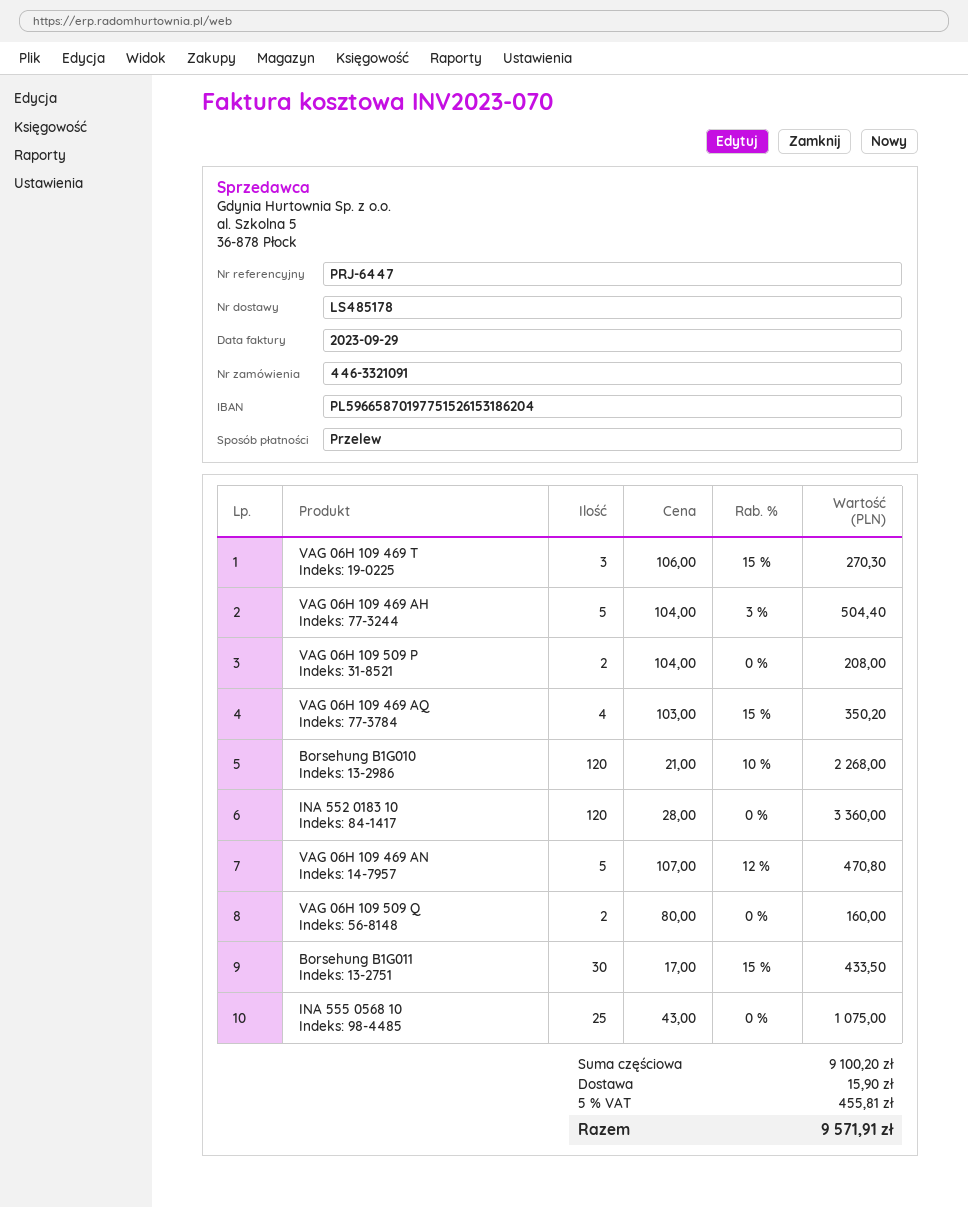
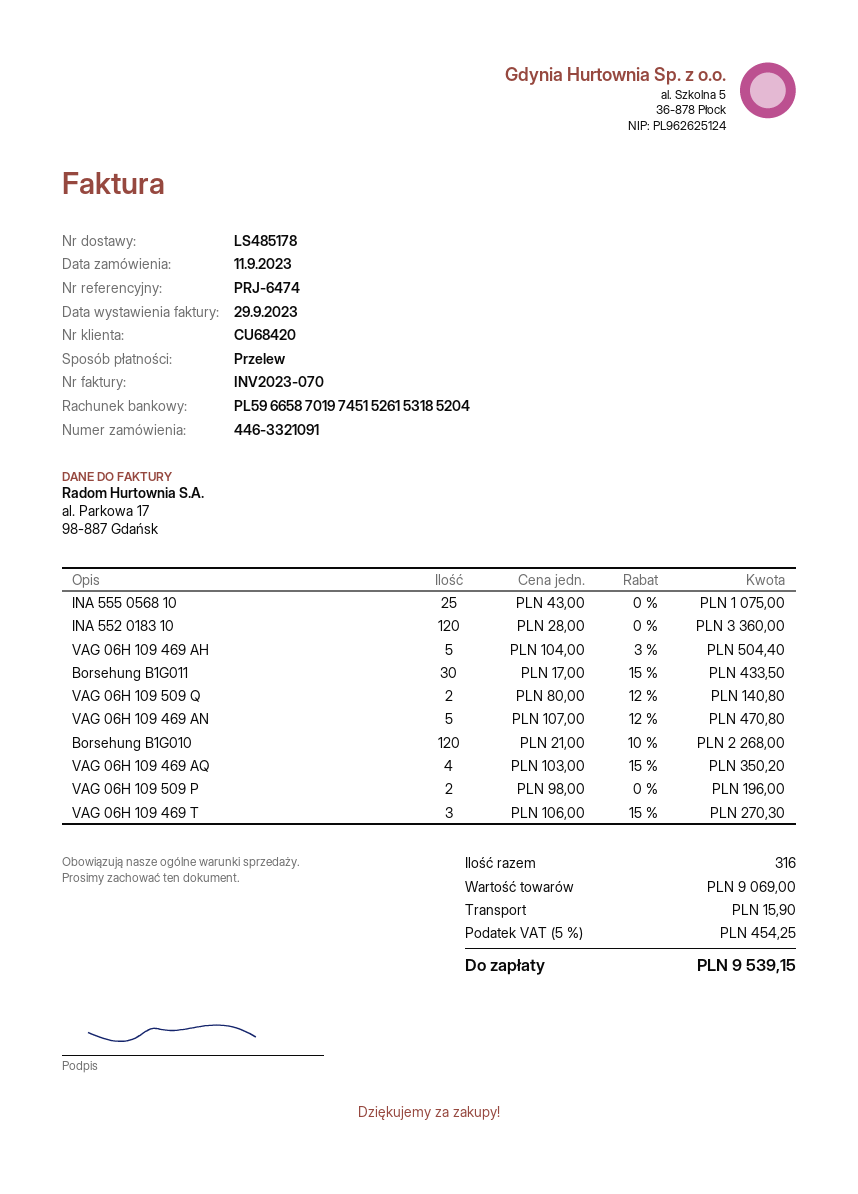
reference: PRJ-6447 -> PRJ-6474
bank account: PL59665870197751526153186204 -> PL59665870197451526153185204
VAG 06H 109 509 P: 2 x 104.00 = 208.00 -> 2 x 98.00 = 196.00
VAG 06H 109 509 Q: 2 x 80.00 = 160.00 -> 2 x 80.00 - 12% = 140.80
subtotal: 9100.20 -> 9069.00
tax: 5% = 455.81 -> 5% = 454.25
total: 9571.91 -> 9539.15

